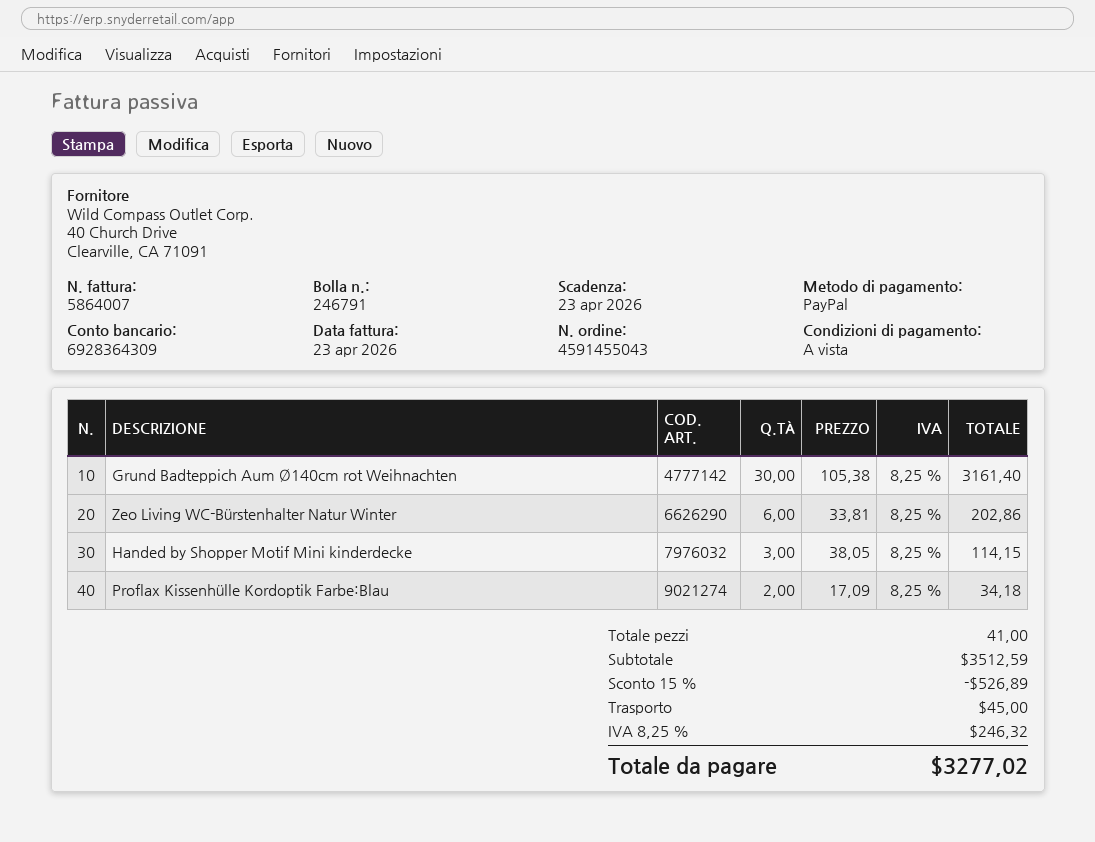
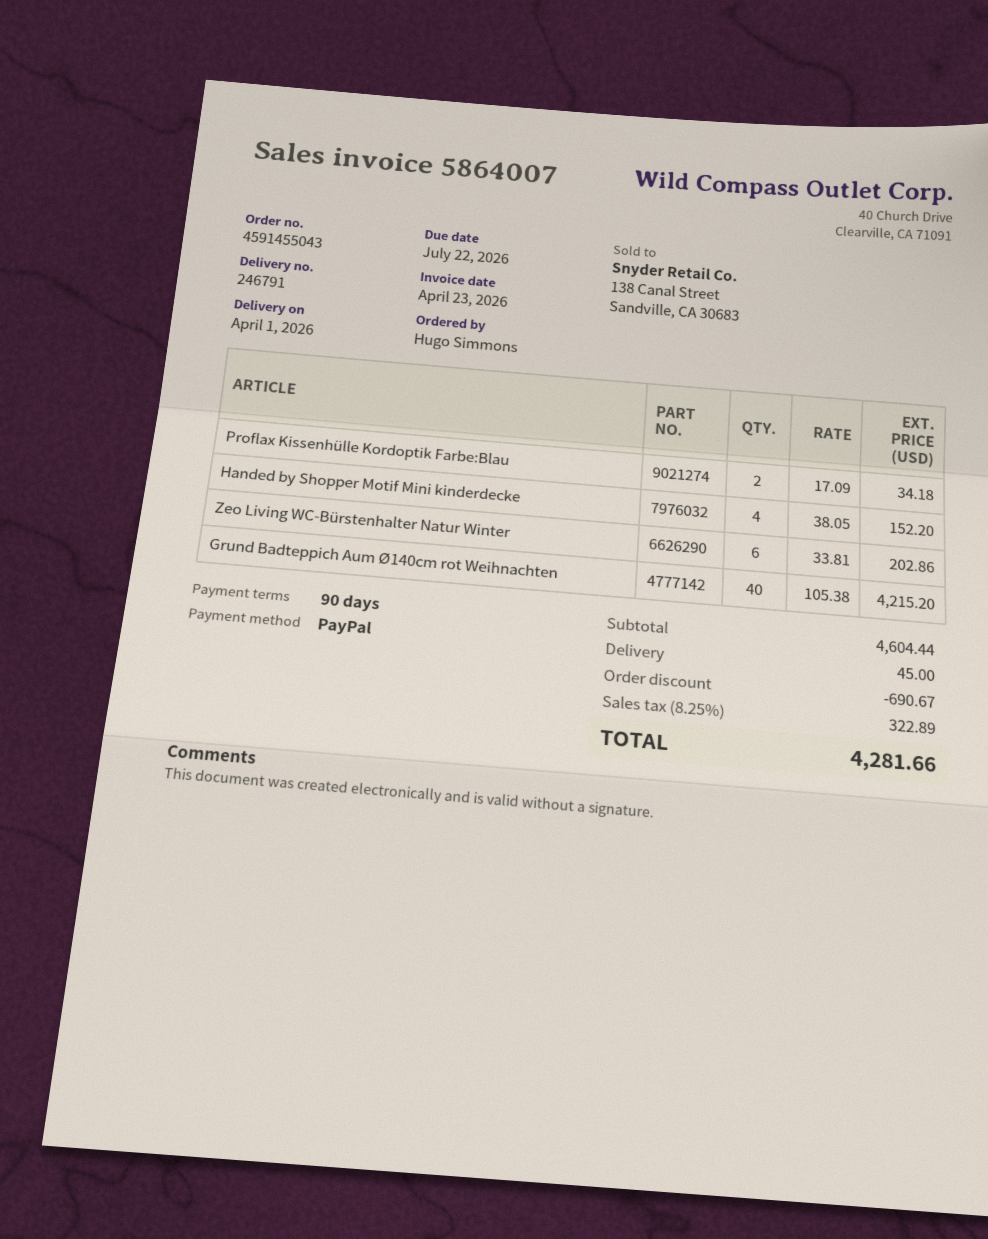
payment terms: on receipt -> 90 days
due date: 2026-04-23 -> 2026-07-22
Grund Badteppich Aum Ø140cm rot Weihnachten: 30 x 105.38 = 3161.40 -> 40 x 105.38 = 4215.20
Handed by Shopper Motif Mini kinderdecke: 3 x 38.05 = 114.15 -> 4 x 38.05 = 152.20
subtotal: 3512.59 -> 4604.44
discount: 526.89 -> 690.67
tax: 8.25% = 246.32 -> 8.25% = 322.89
total: 3277.02 -> 4281.66

